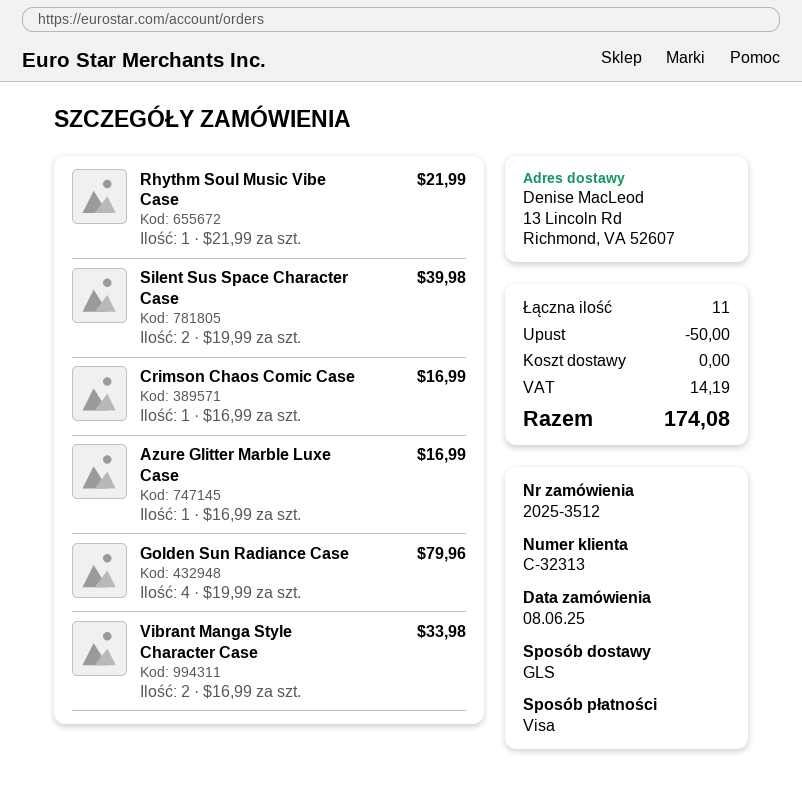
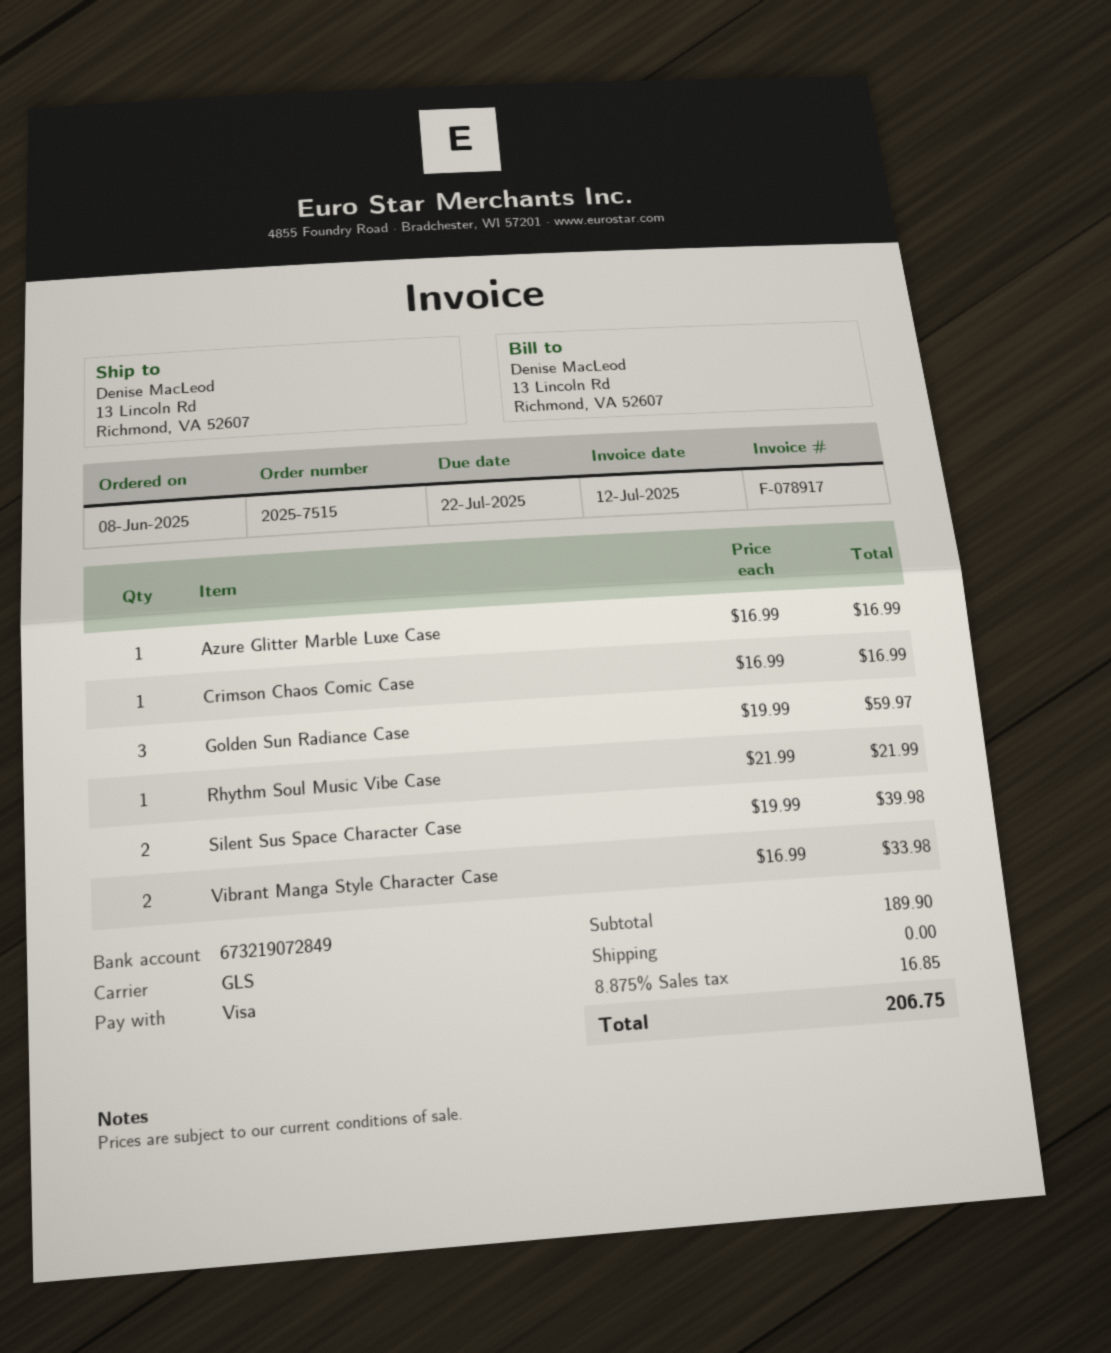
order number: 2025-3512 -> 2025-7515
Golden Sun Radiance Case: 4 x 19.99 = 79.96 -> 3 x 19.99 = 59.97
discount: 50.00 -> none
tax: 14.19 -> 16.85
total: 174.08 -> 206.75

